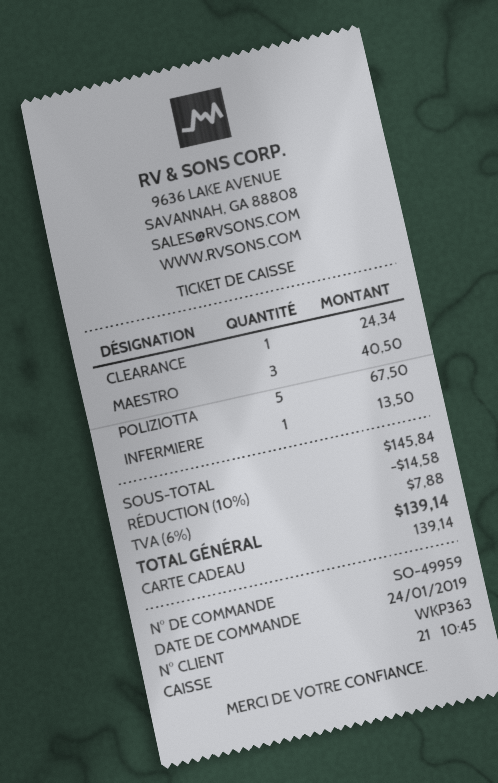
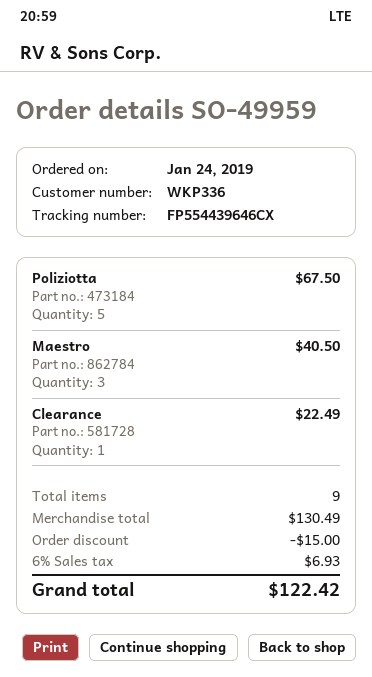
customer number: WKP363 -> WKP336
CLEARANCE: 1 for 24.34 -> 1 for 22.49
INFERMIERE: 1 for 13.50 -> none
subtotal: 145.84 -> 130.49
discount: 14.58 -> 15.00
tax: 6% = 7.88 -> 6% = 6.93
total: 139.14 -> 122.42

